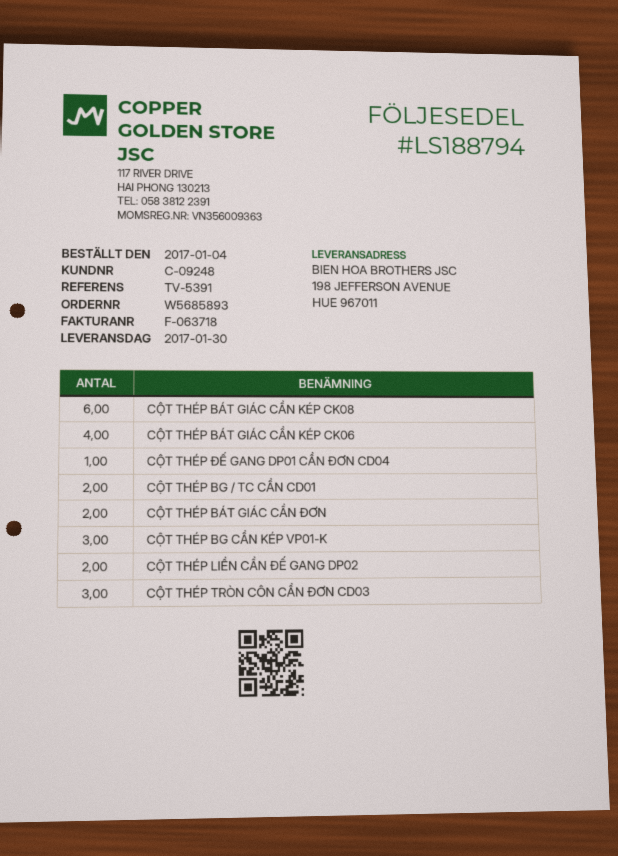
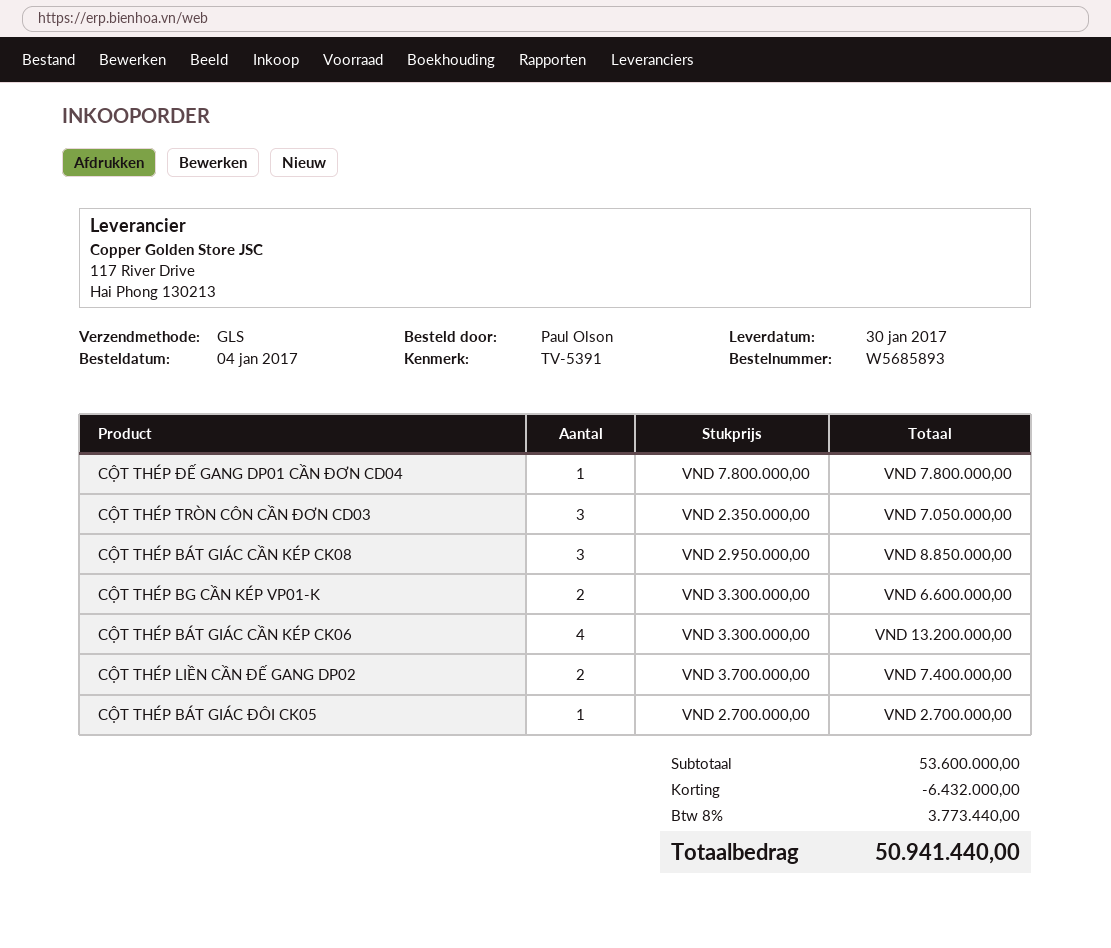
CỘT THÉP BÁT GIÁC CẦN KÉP CK08: 6 -> 3
CỘT THÉP BG / TC CẦN CD01: 2 -> none
CỘT THÉP BÁT GIÁC CẦN ĐƠN: 2 -> none
CỘT THÉP BG CẦN KÉP VP01-K: 3 -> 2
CỘT THÉP BÁT GIÁC ĐÔI CK05: none -> 1

